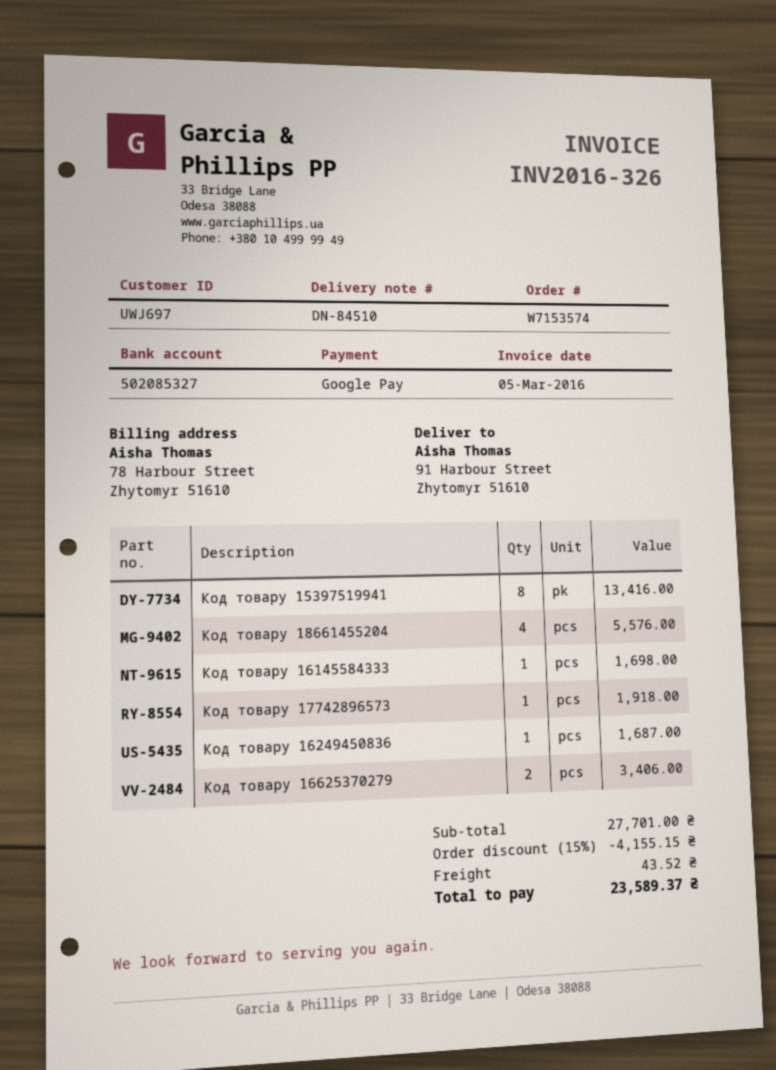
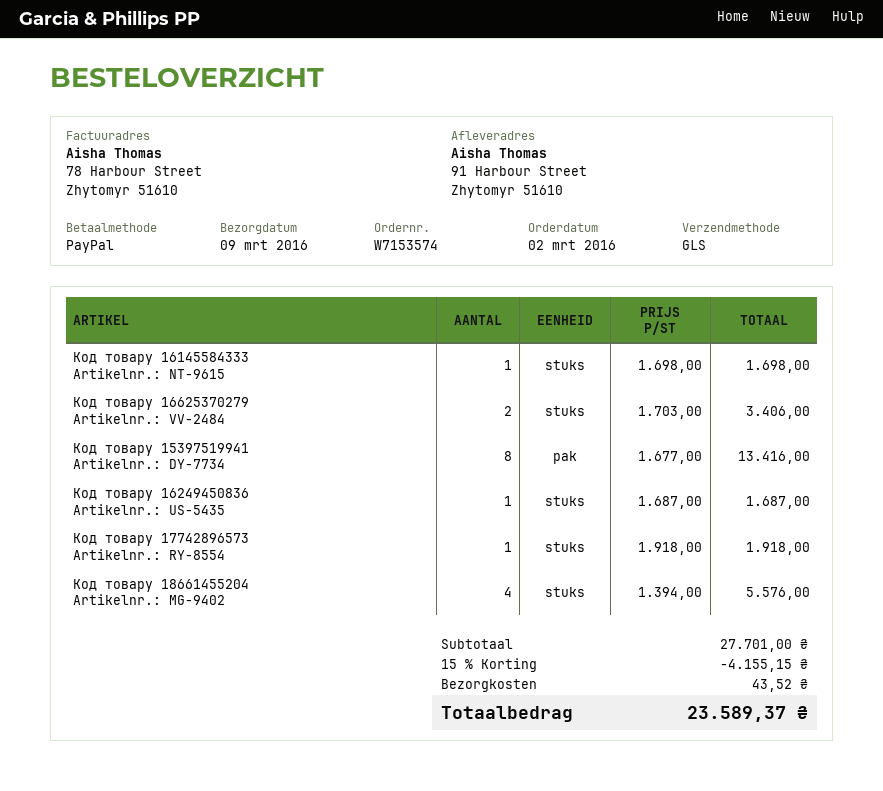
payment method: Google Pay -> PayPal

